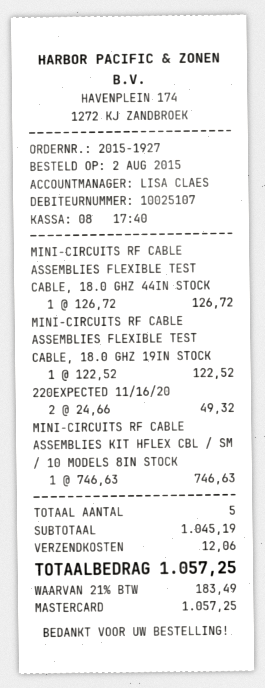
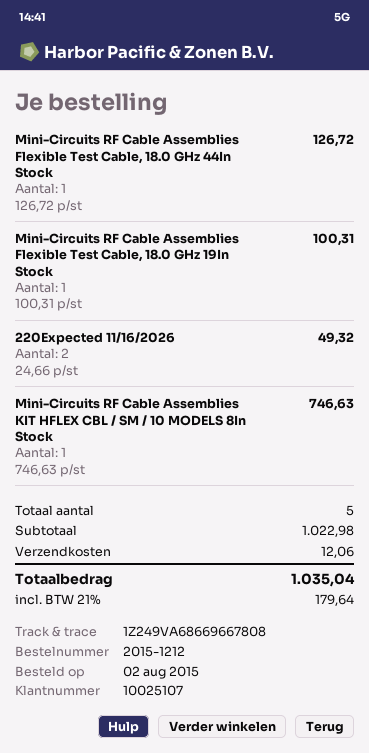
order number: 2015-1927 -> 2015-1212
MINI-CIRCUITS RF CABLE ASSEMBLIES FLEXIBLE TEST CABLE, 18.0 GHZ 19IN STOCK: 1 x 122.52 = 122.52 -> 1 x 100.31 = 100.31
subtotal: 1045.19 -> 1022.98
tax: 21% = 183.49 -> 21% = 179.64
total: 1057.25 -> 1035.04

